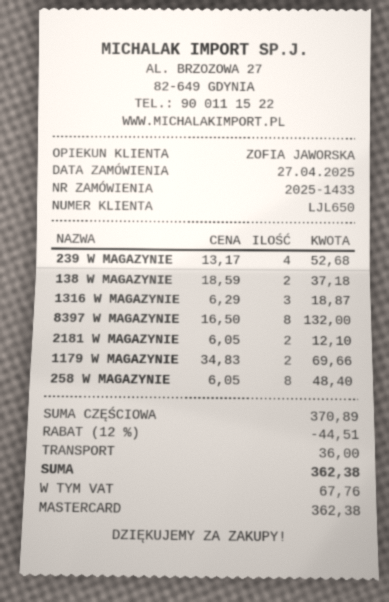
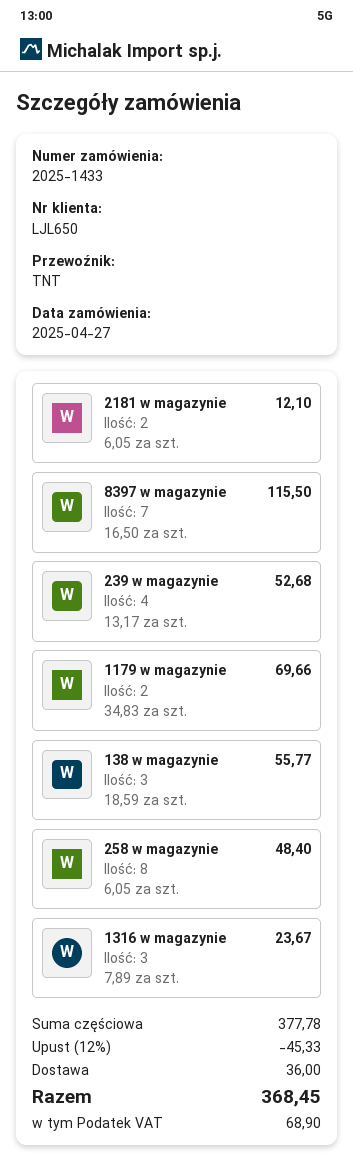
138 W MAGAZYNIE: 2 x 18.59 = 37.18 -> 3 x 18.59 = 55.77
1316 W MAGAZYNIE: 3 x 6.29 = 18.87 -> 3 x 7.89 = 23.67
8397 W MAGAZYNIE: 8 x 16.50 = 132.00 -> 7 x 16.50 = 115.50
subtotal: 370.89 -> 377.78
discount: 12% = 44.51 -> 12% = 45.33
tax: 67.76 -> 68.90
total: 362.38 -> 368.45

